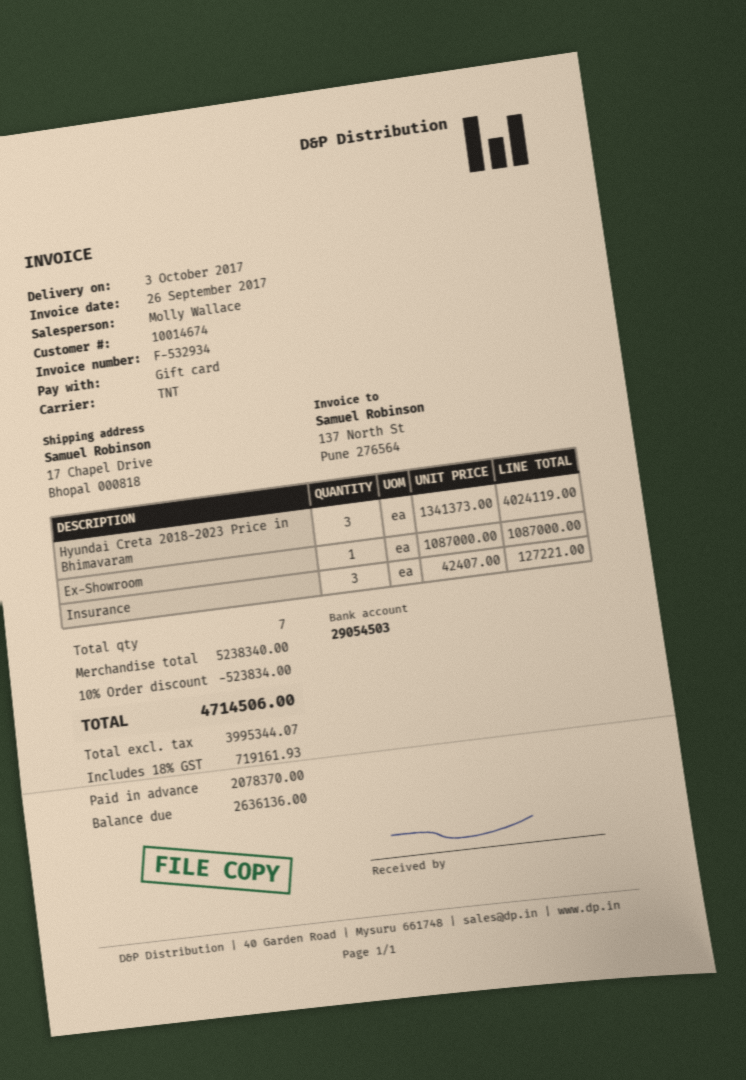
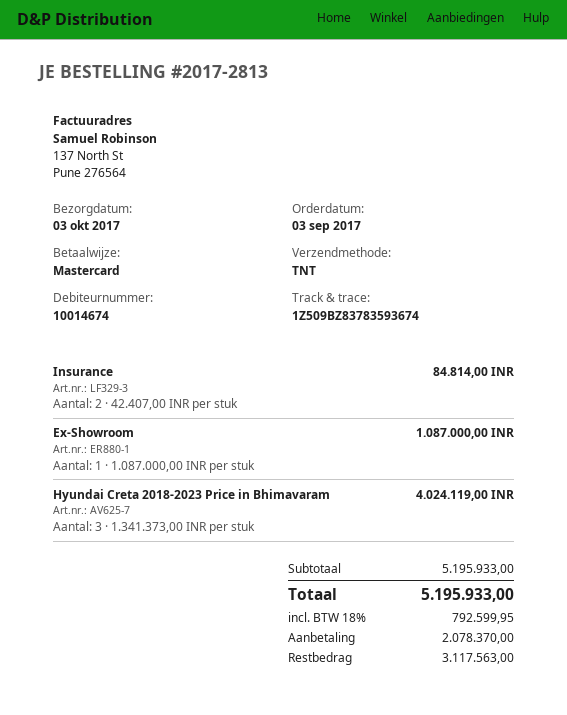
payment method: gift card -> Mastercard
Insurance: 3 x 42407.00 = 127221.00 -> 2 x 42407.00 = 84814.00
subtotal: 5238340.00 -> 5195933.00
discount: 10% = 523834.00 -> none
tax: 18% = 719161.93 -> 18% = 792599.95
total: 4714506.00 -> 5195933.00
balance: 2636136.00 -> 3117563.00

